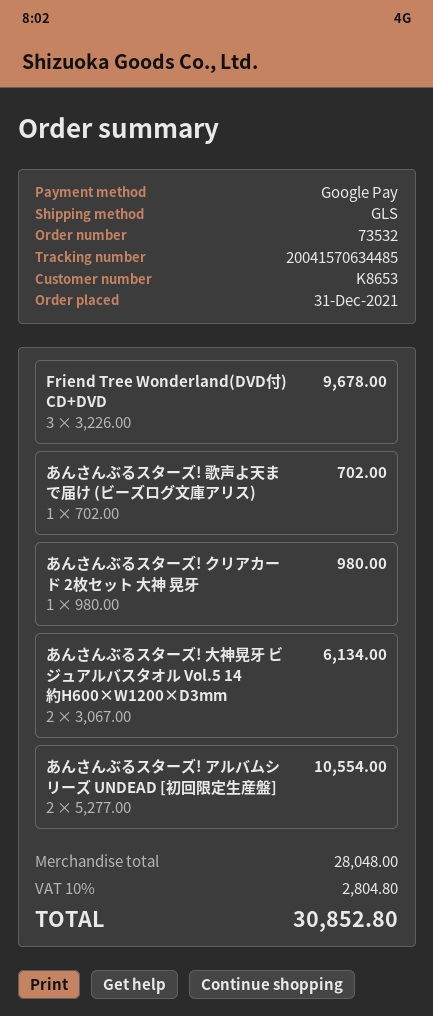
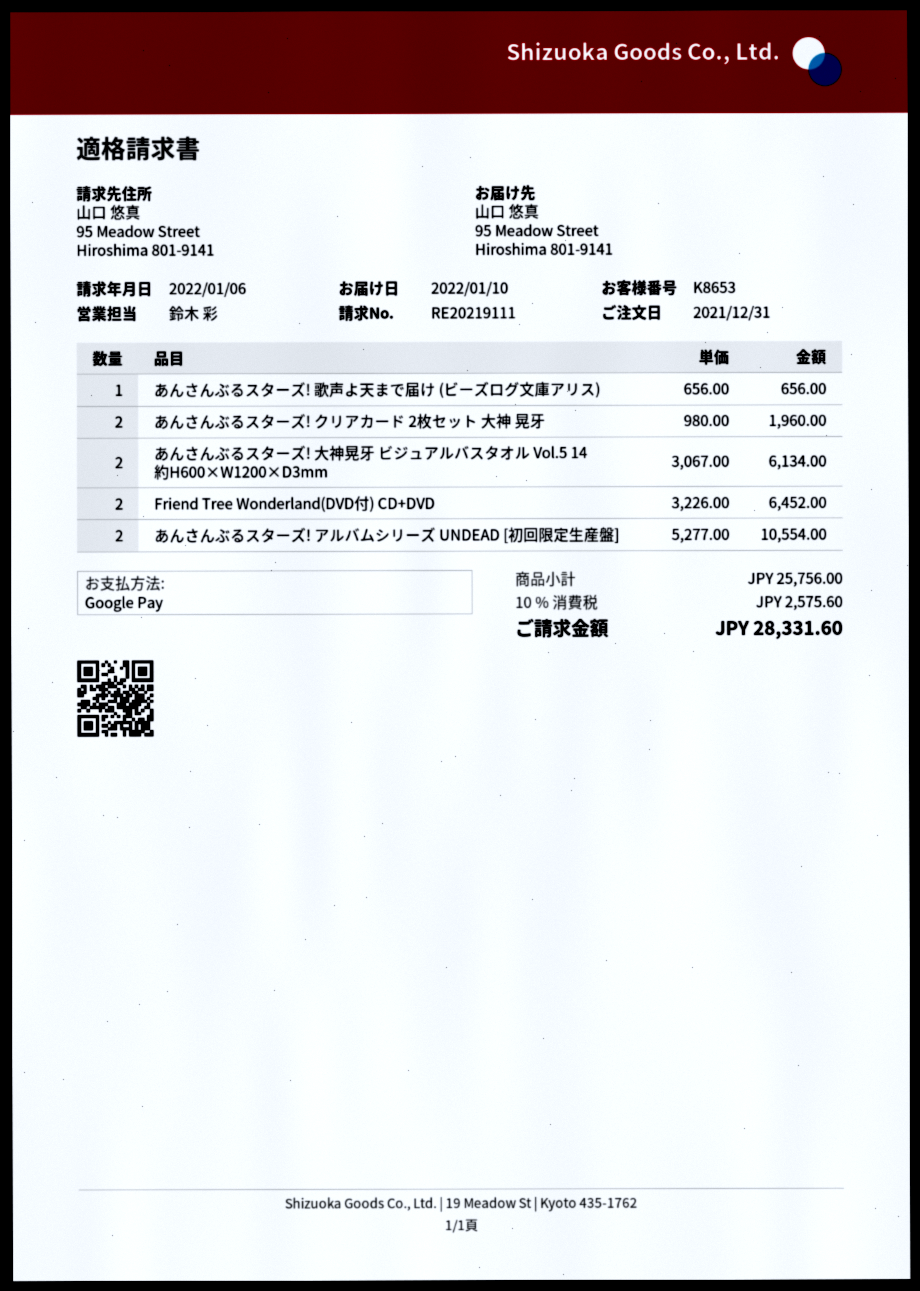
Friend Tree Wonderland(DVD付) CD+DVD: 3 x 3226.00 = 9678.00 -> 2 x 3226.00 = 6452.00
あんさんぶるスターズ! 歌声よ天まで届け (ビーズログ文庫アリス): 1 x 702.00 = 702.00 -> 1 x 656.00 = 656.00
あんさんぶるスターズ! クリアカード 2枚セット 大神 晃牙: 1 x 980.00 = 980.00 -> 2 x 980.00 = 1960.00
subtotal: 28048.00 -> 25756.00
tax: 10% = 2804.80 -> 10% = 2575.60
total: 30852.80 -> 28331.60

